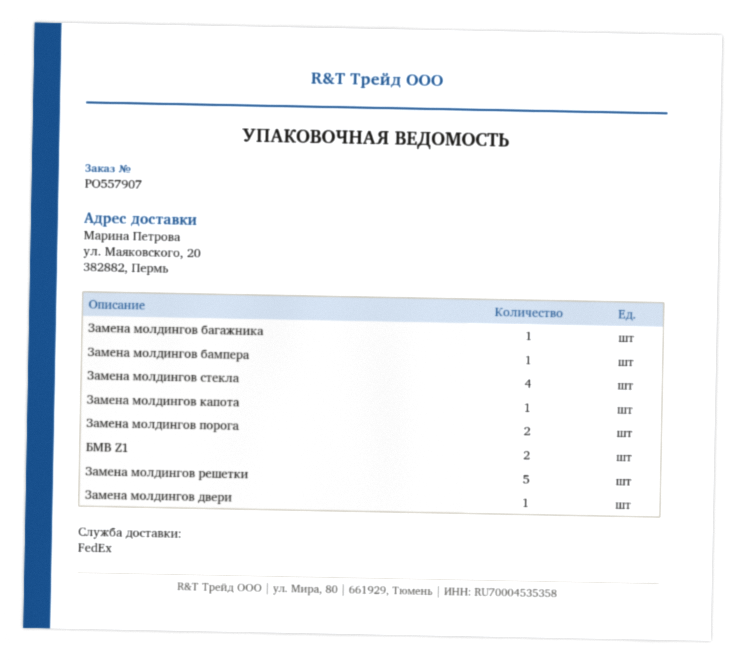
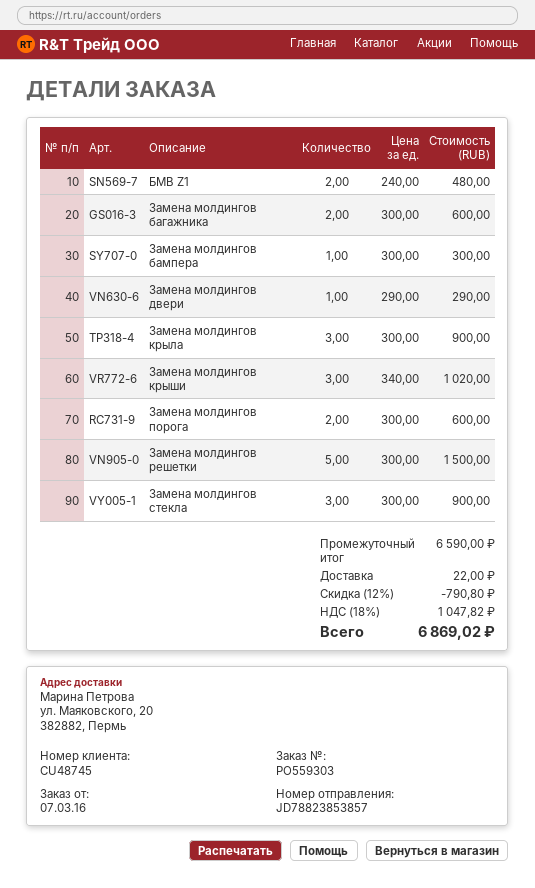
order number: PO557907 -> PO559303
Замена молдингов багажника: 1 -> 2
Замена молдингов стекла: 4 -> 3
Замена молдингов капота: 1 -> none
Замена молдингов крыла: none -> 3
Замена молдингов крыши: none -> 3

